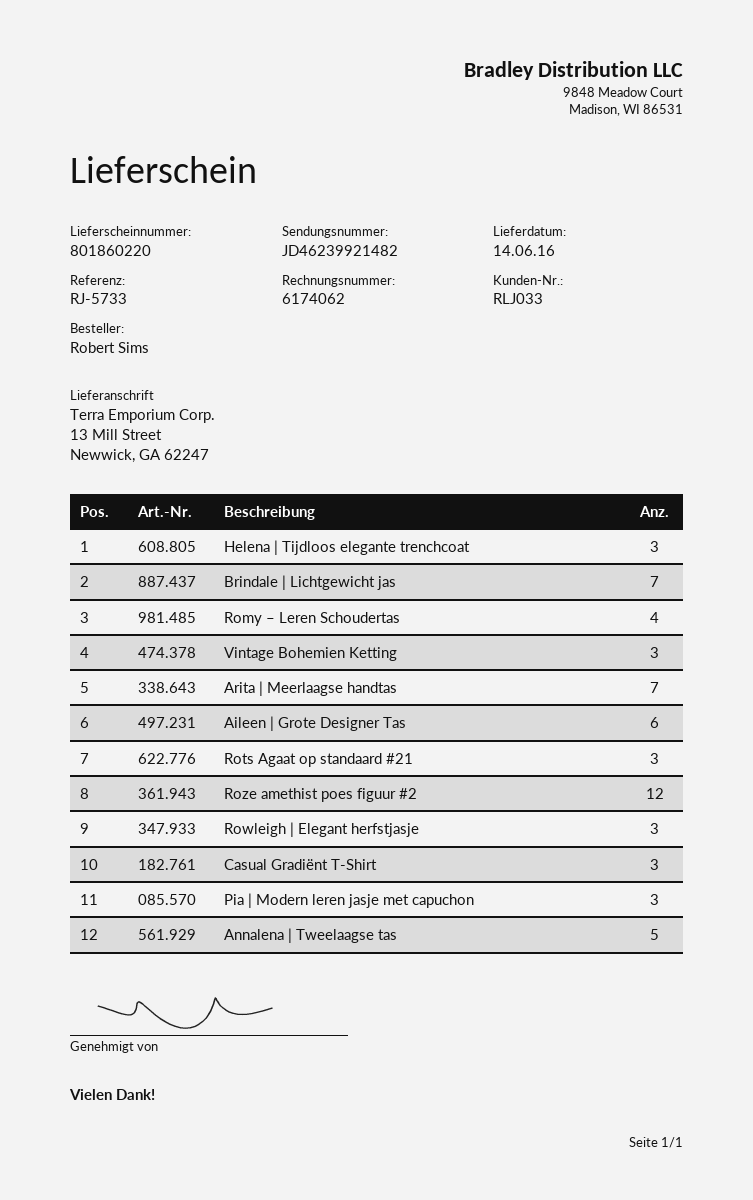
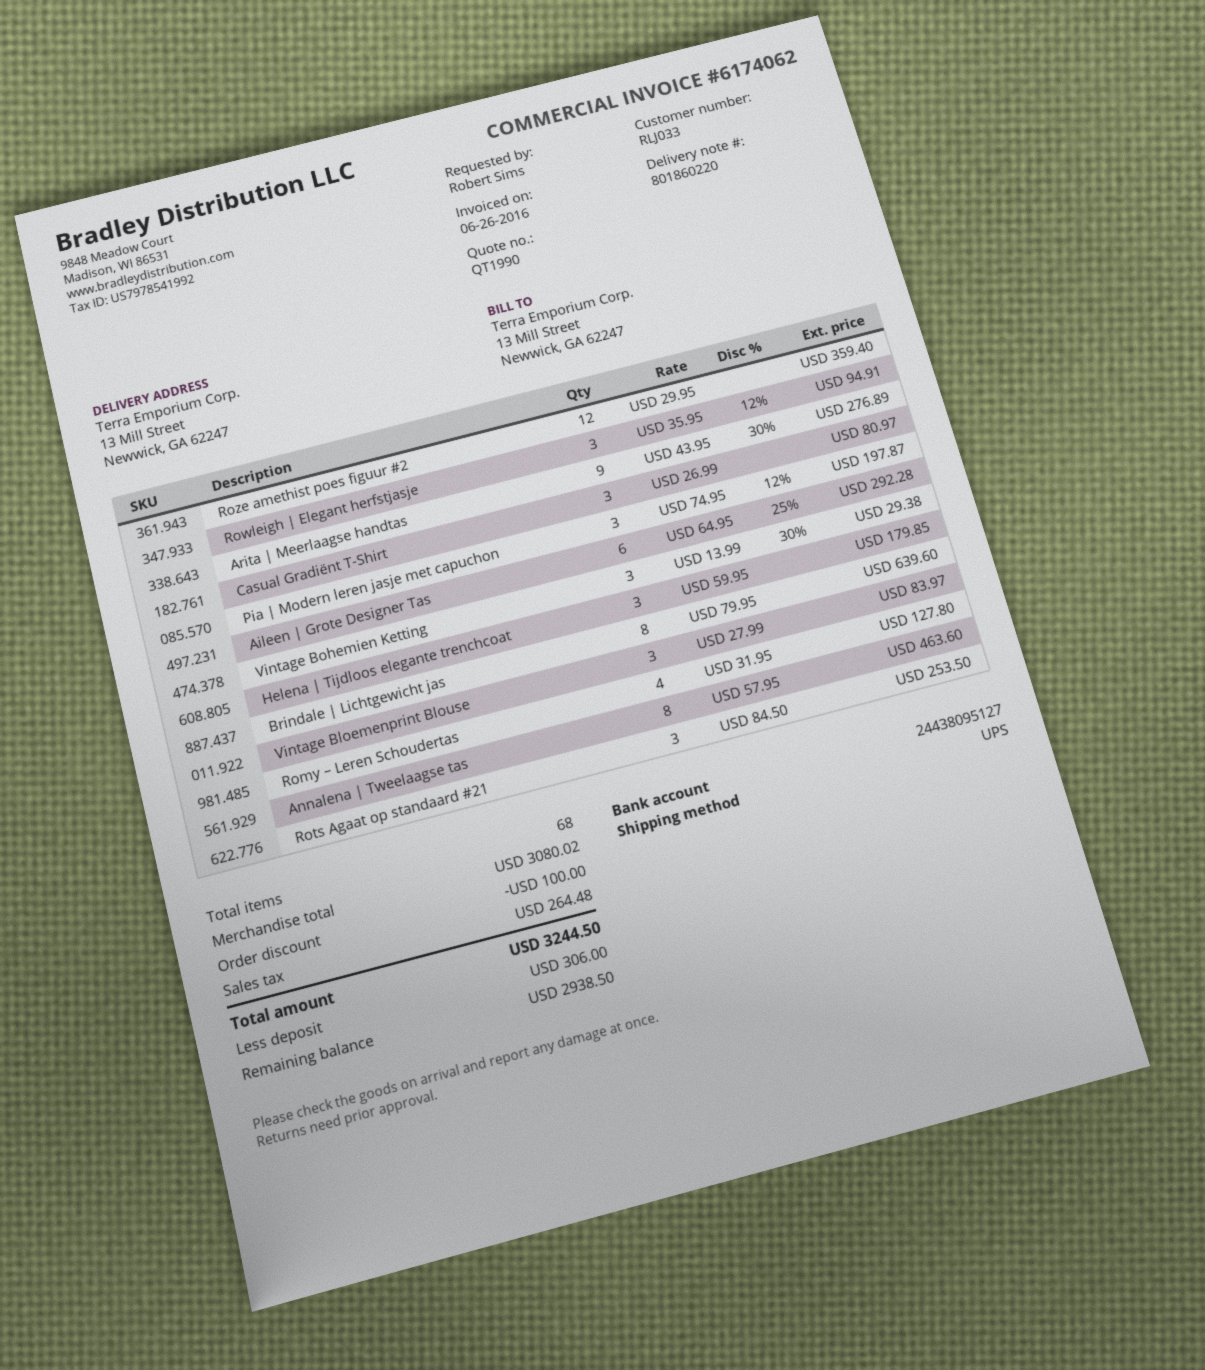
Brindale | Lichtgewicht jas: 7 -> 8
Arita | Meerlaagse handtas: 7 -> 9
Annalena | Tweelaagse tas: 5 -> 8
Vintage Bloemenprint Blouse: none -> 3

